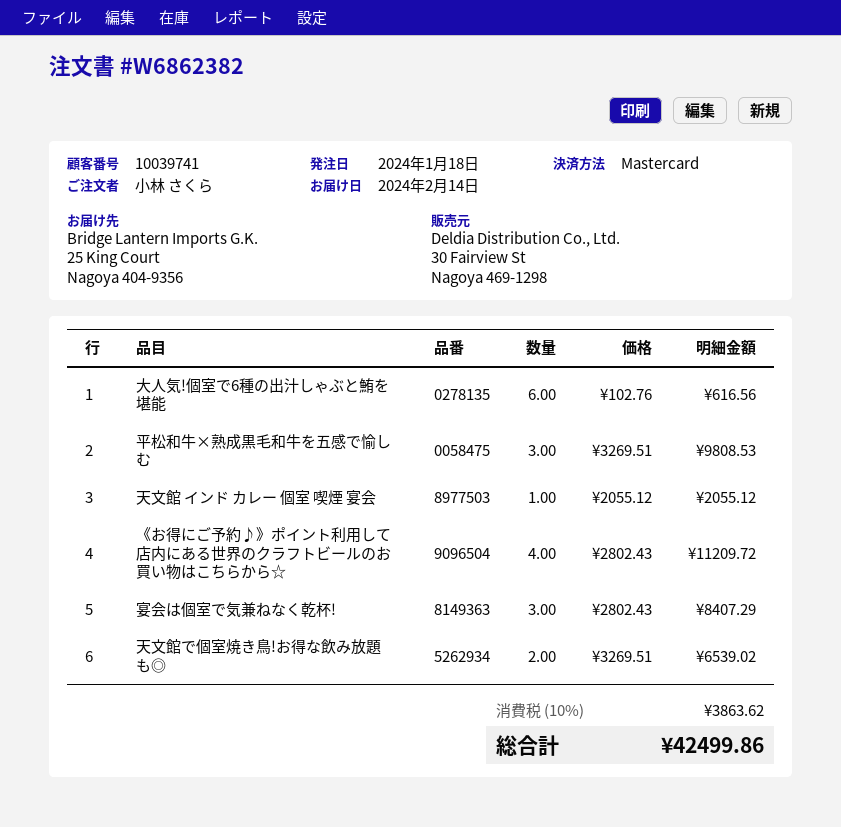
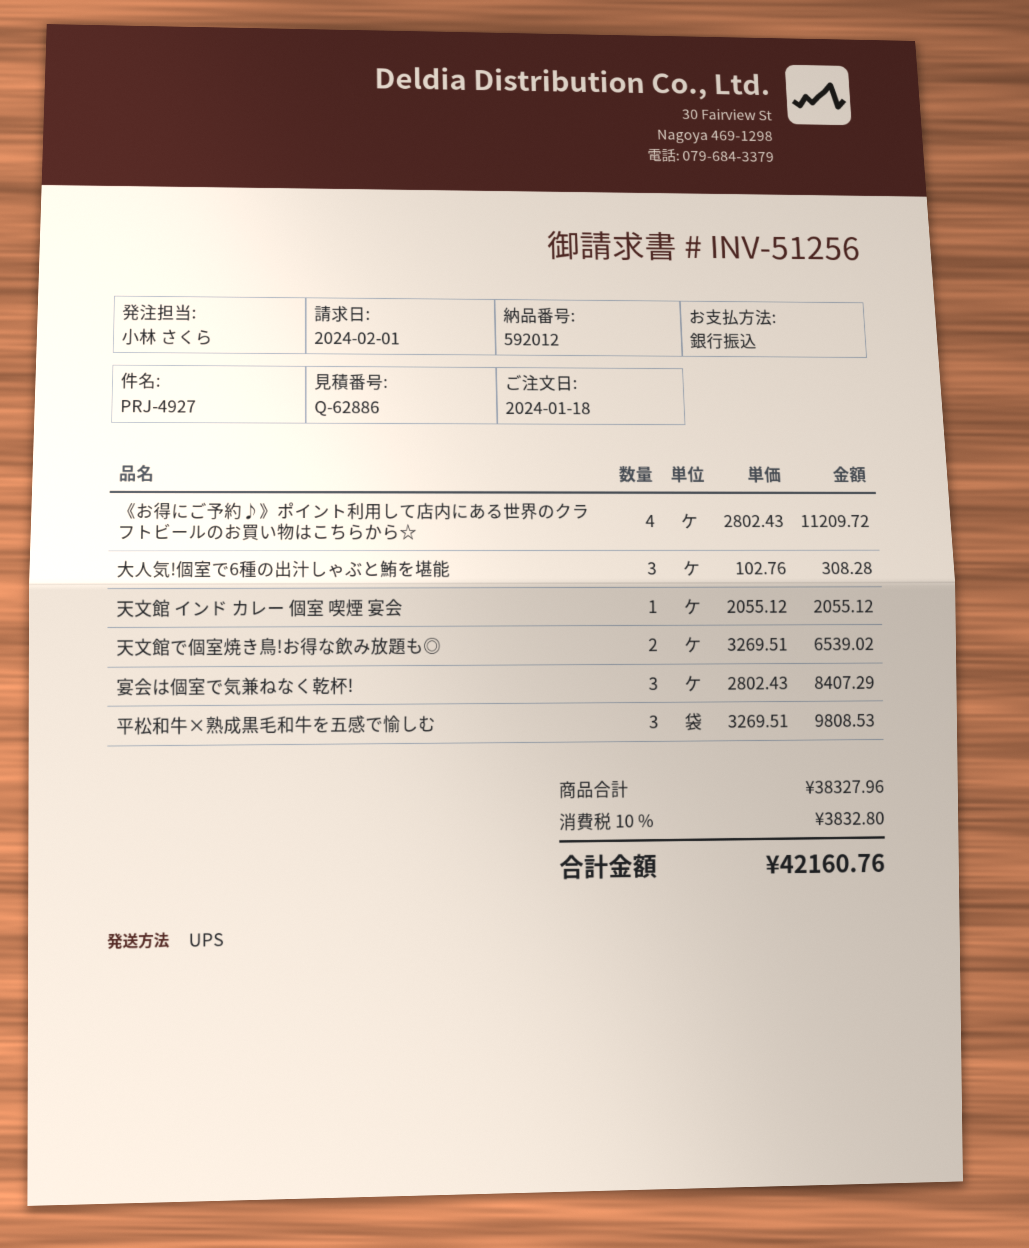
payment method: Mastercard -> bank transfer
大人気!個室で6種の出汁しゃぶと鮪を堪能: 6 x 102.76 = 616.56 -> 3 x 102.76 = 308.28
tax: 10% = 3863.62 -> 10% = 3832.80
total: 42499.86 -> 42160.76

